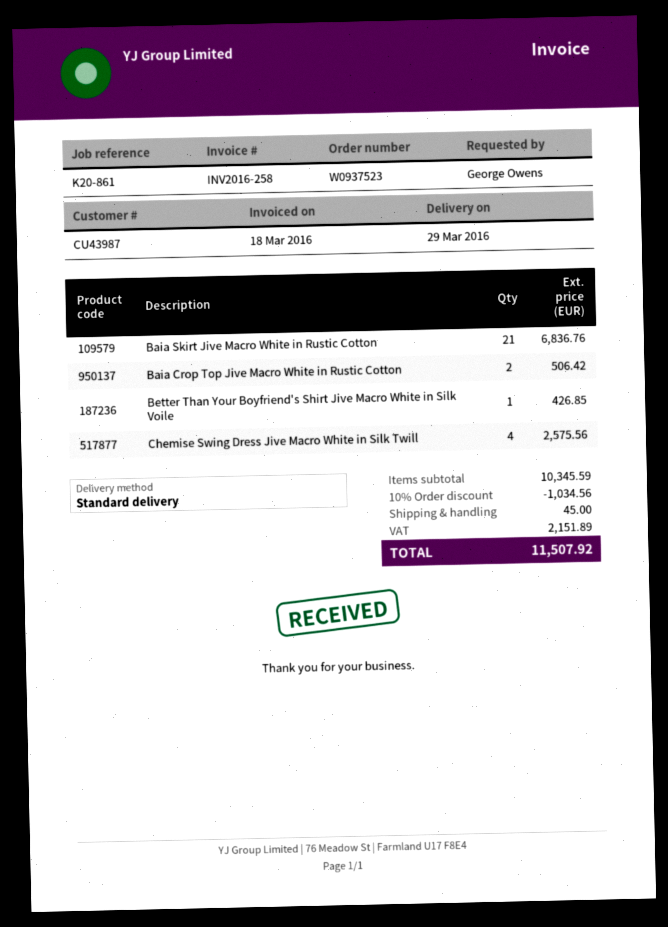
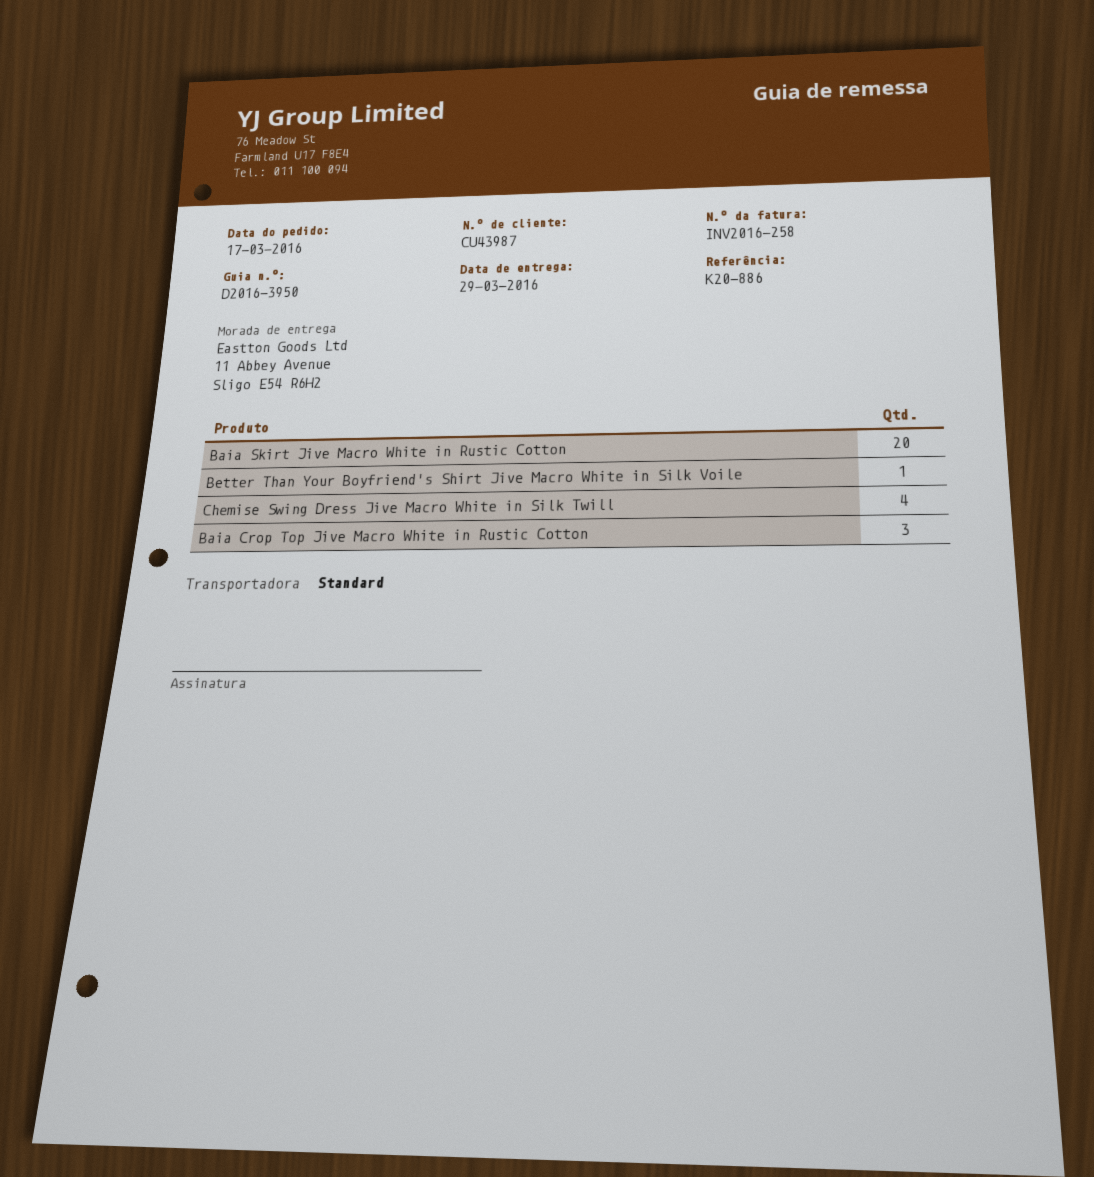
reference: K20-861 -> K20-886
Baia Skirt Jive Macro White in Rustic Cotton: 21 -> 20
Baia Crop Top Jive Macro White in Rustic Cotton: 2 -> 3

